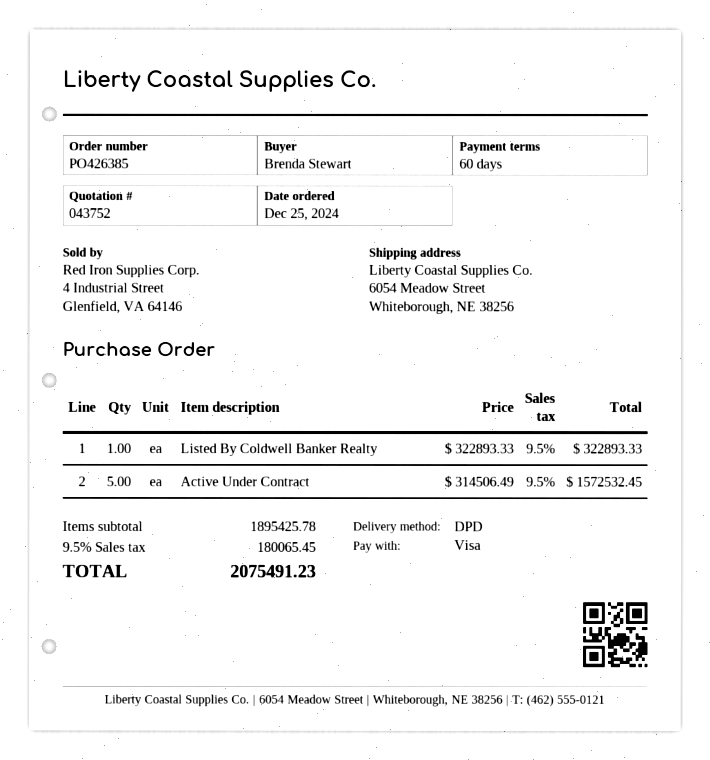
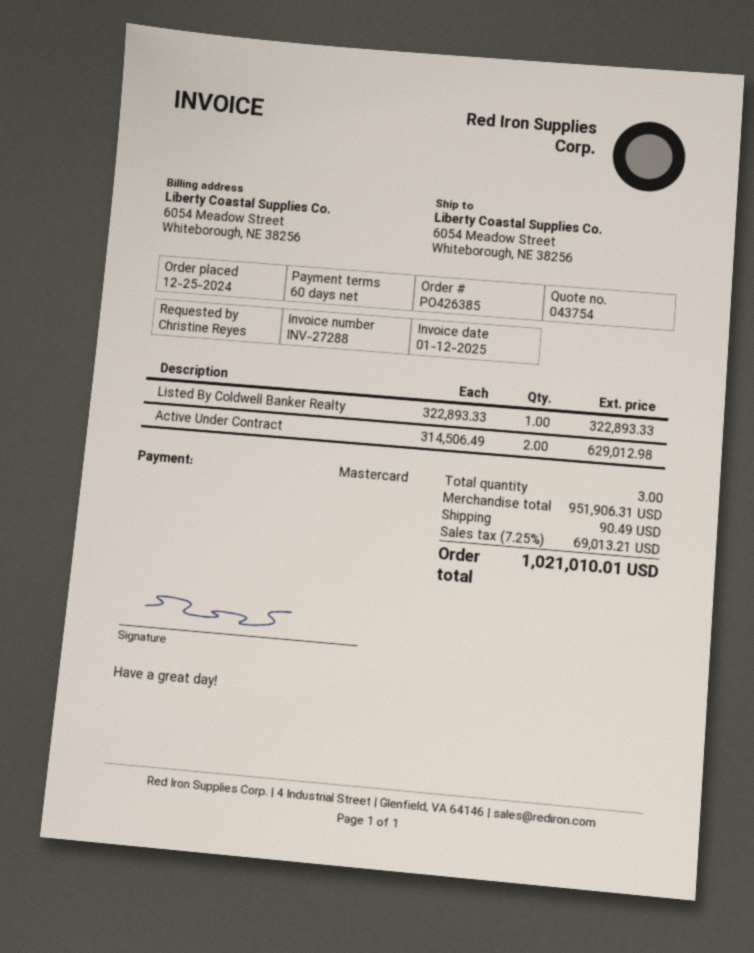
quote number: 043752 -> 043754
ordered by: Brenda Stewart -> Christine Reyes
payment method: Visa -> Mastercard
Active Under Contract: 5 x 314506.49 = 1572532.45 -> 2 x 314506.49 = 629012.98
subtotal: 1895425.78 -> 951906.31
shipping: none -> 90.49
tax: 9.5% = 180065.45 -> 7.25% = 69013.21
total: 2075491.23 -> 1021010.01

